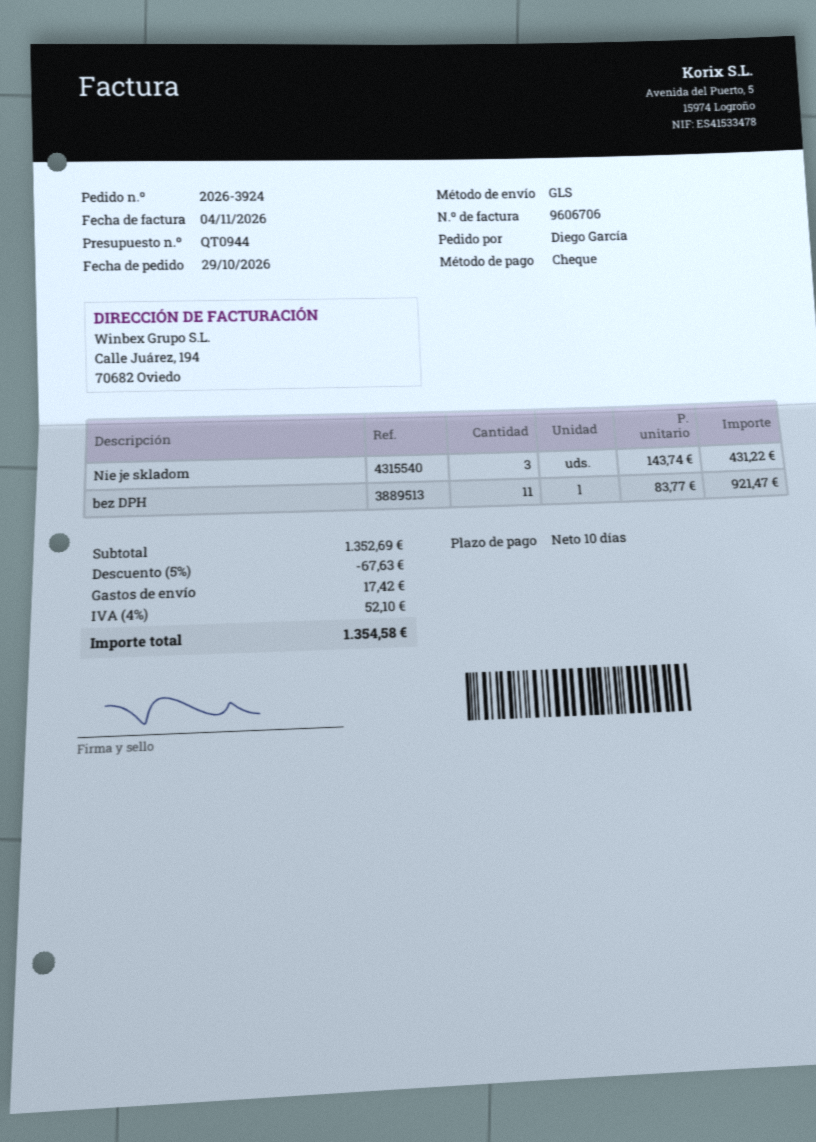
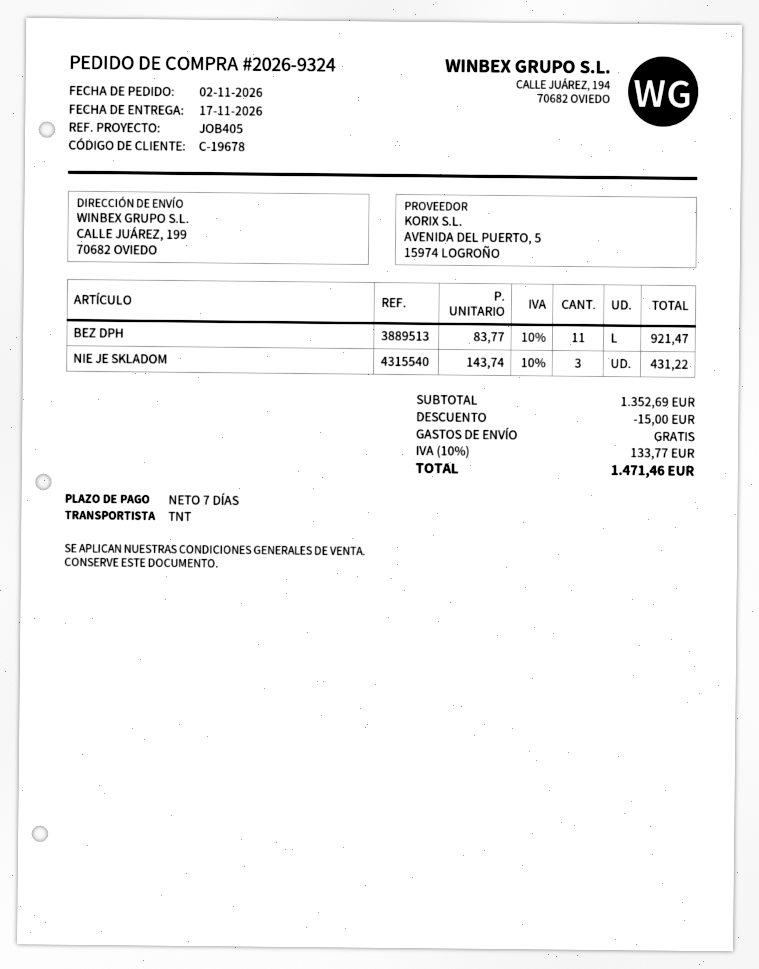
order number: 2026-3924 -> 2026-9324
order date: 2026-10-29 -> 2026-11-02
payment terms: 10 days -> 7 days
shipping method: GLS -> TNT
discount: 67.63 -> 15.00
shipping: 17.42 -> 0.00
tax: 4% = 52.10 -> 10% = 133.77
total: 1354.58 -> 1471.46

